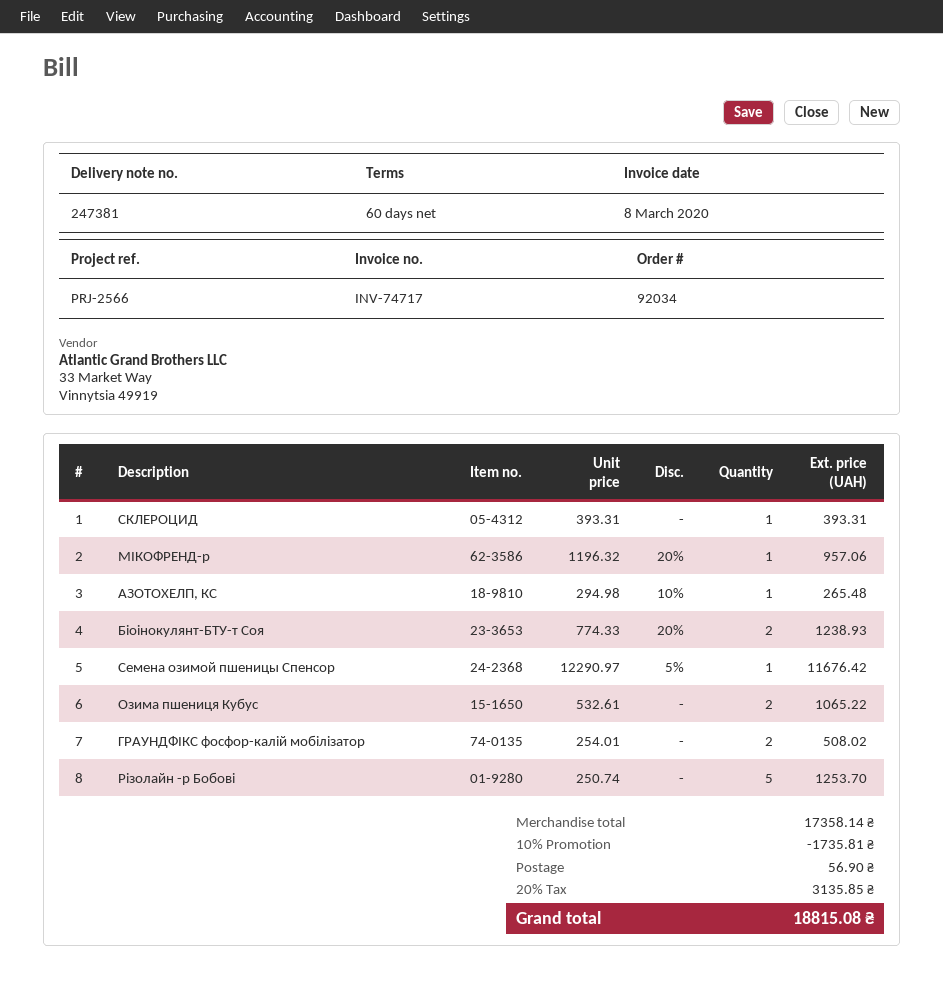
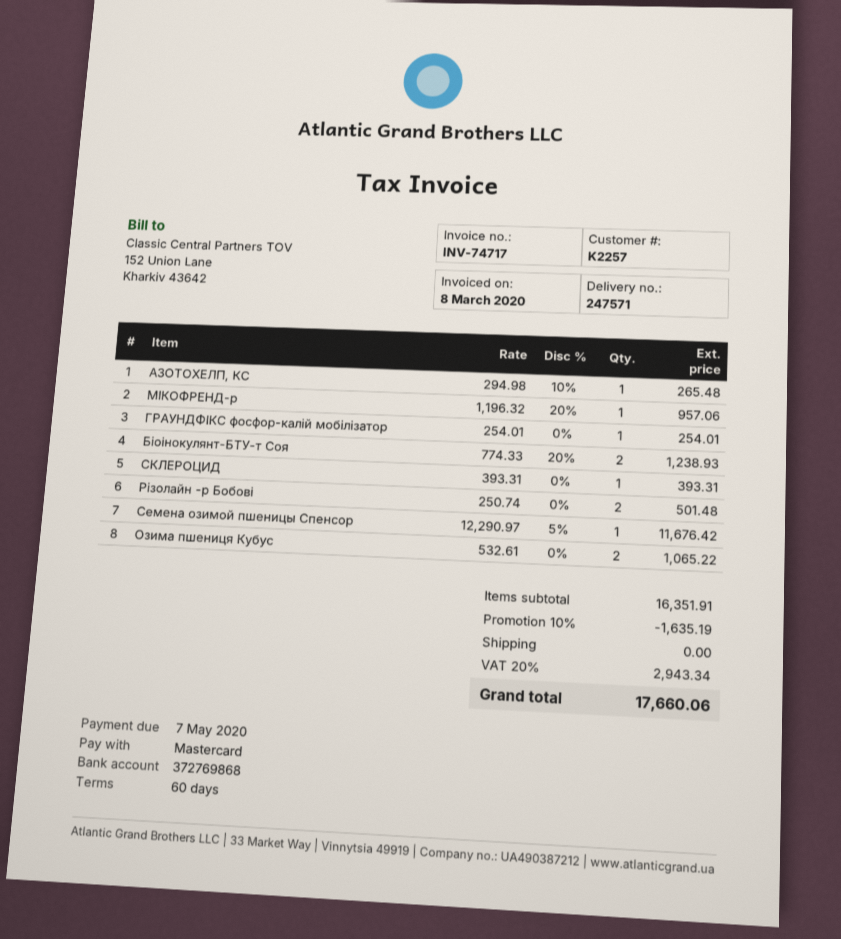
delivery note number: 247381 -> 247571
ГРАУНДФІКС фосфор-калій мобілізатор: 2 x 254.01 = 508.02 -> 1 x 254.01 = 254.01
Різолайн -р Бобові: 5 x 250.74 = 1253.70 -> 2 x 250.74 = 501.48
subtotal: 17358.14 -> 16351.91
discount: 10% = 1735.81 -> 10% = 1635.19
shipping: 56.90 -> 0.00
tax: 20% = 3135.85 -> 20% = 2943.34
total: 18815.08 -> 17660.06

